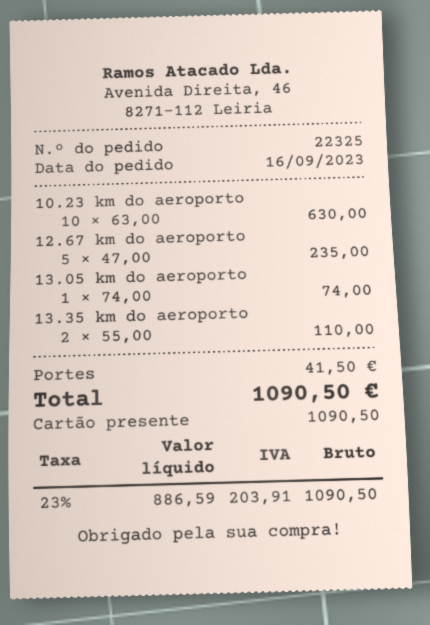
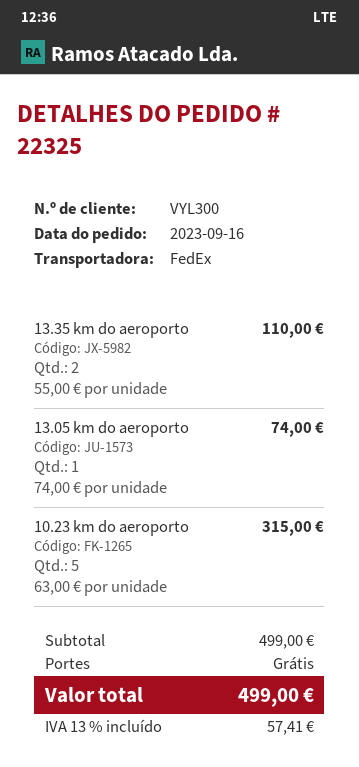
10.23 km do aeroporto: 10 x 63.00 = 630.00 -> 5 x 63.00 = 315.00
12.67 km do aeroporto: 5 x 47.00 = 235.00 -> none
shipping: 41.50 -> 0.00
tax: 23% = 203.91 -> 13% = 57.41
total: 1090.50 -> 499.00

